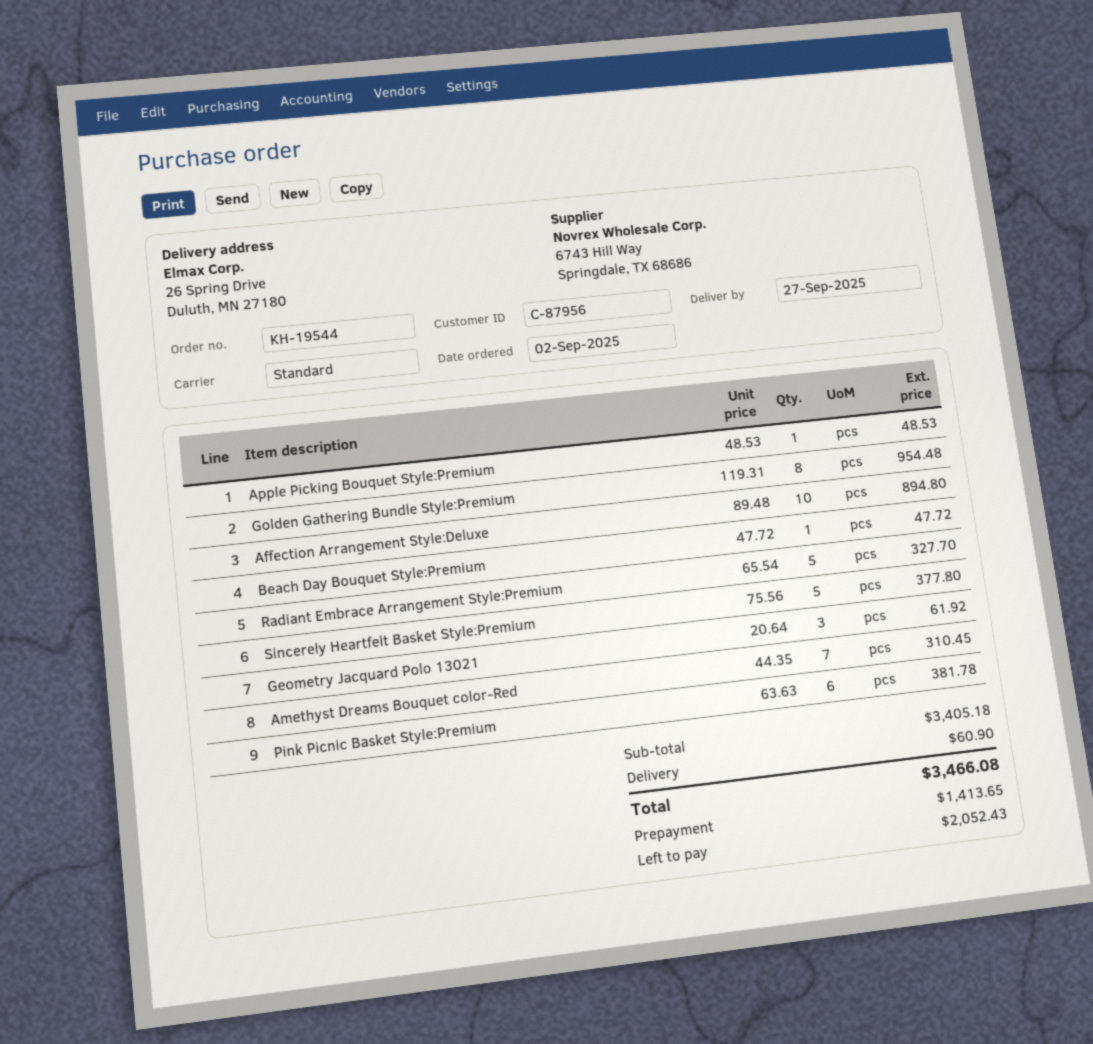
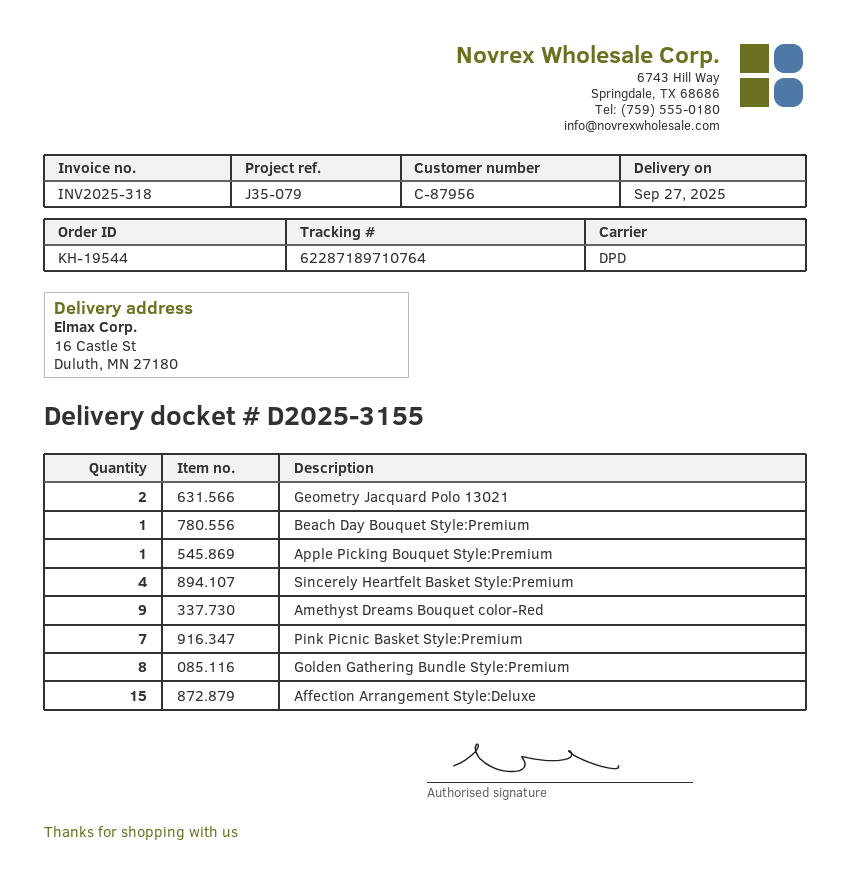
shipping method: standard -> DPD
ship to: 26 Spring Drive, Duluth, MN 27180 -> 16 Castle St, Duluth, MN 27180
Affection Arrangement Style:Deluxe: 10 -> 15
Radiant Embrace Arrangement Style:Premium: 5 -> none
Sincerely Heartfelt Basket Style:Premium: 5 -> 4
Geometry Jacquard Polo 13021: 3 -> 2
Amethyst Dreams Bouquet color-Red: 7 -> 9
Pink Picnic Basket Style:Premium: 6 -> 7

